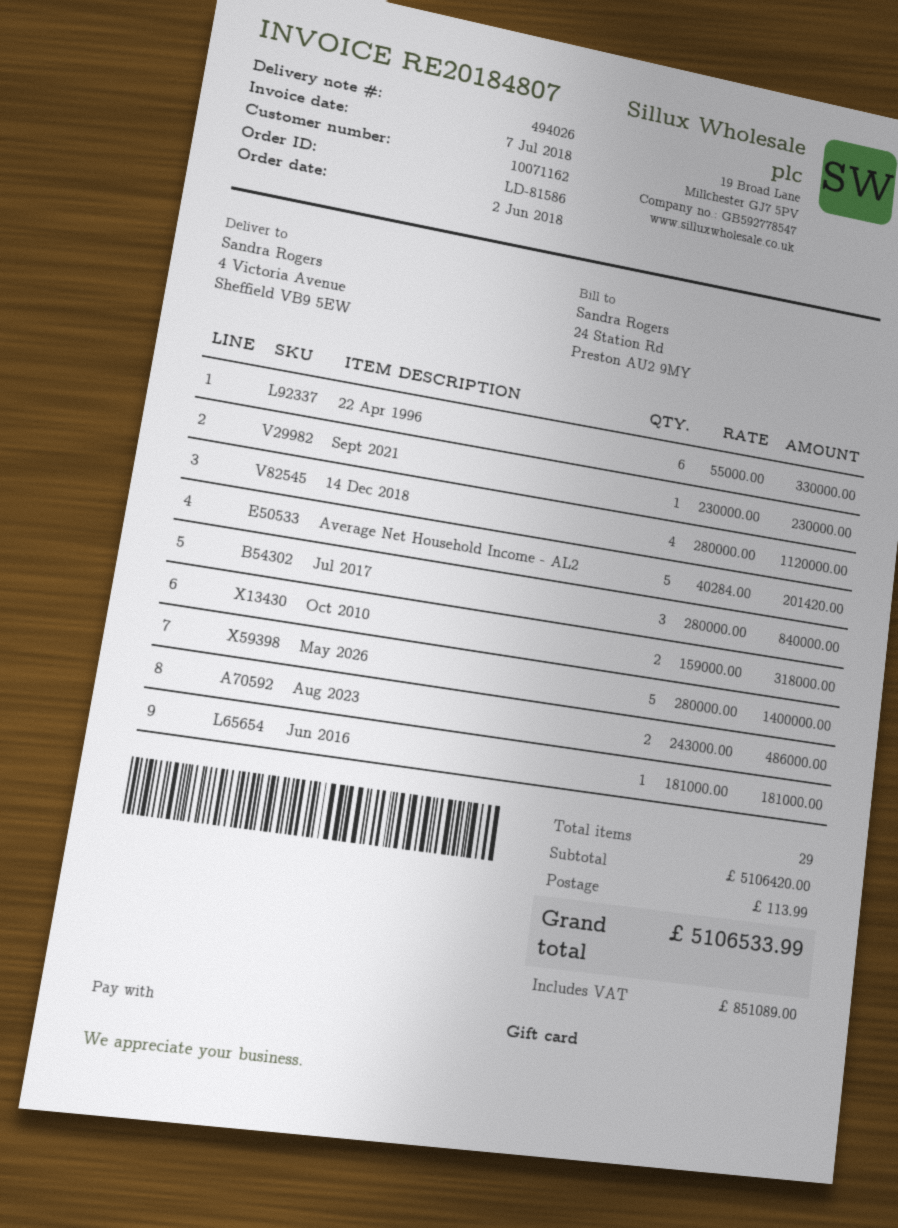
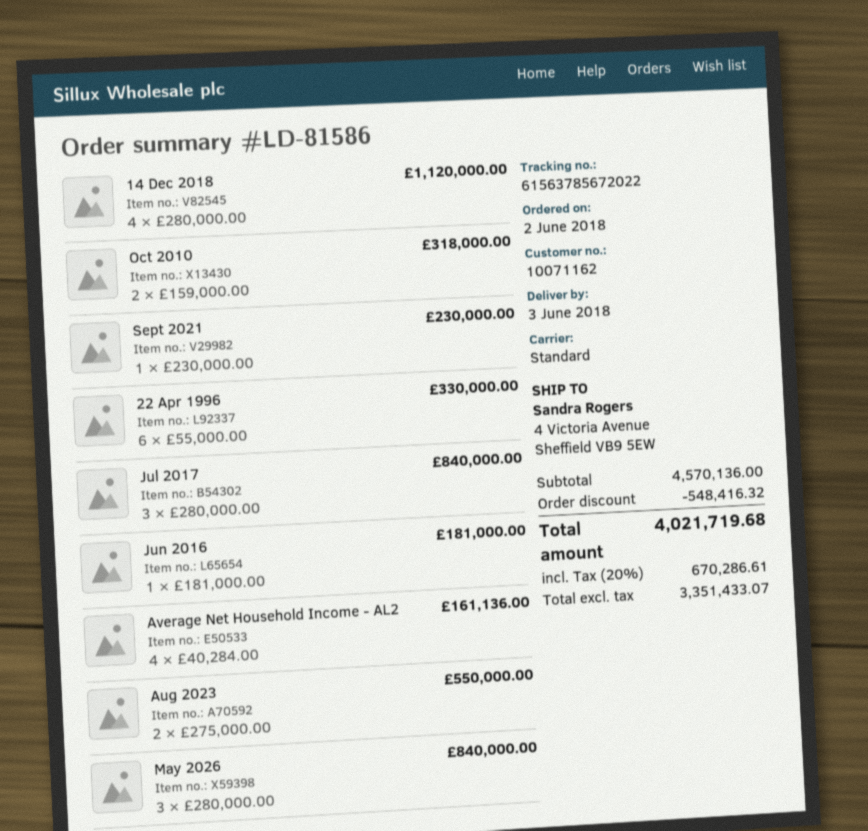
Average Net Household Income - AL2: 5 x 40284.00 = 201420.00 -> 4 x 40284.00 = 161136.00
May 2026: 5 x 280000.00 = 1400000.00 -> 3 x 280000.00 = 840000.00
Aug 2023: 2 x 243000.00 = 486000.00 -> 2 x 275000.00 = 550000.00
subtotal: 5106420.00 -> 4570136.00
discount: none -> 548416.32
shipping: 113.99 -> none
tax: 851089.00 -> 670286.61
total: 5106533.99 -> 4021719.68

